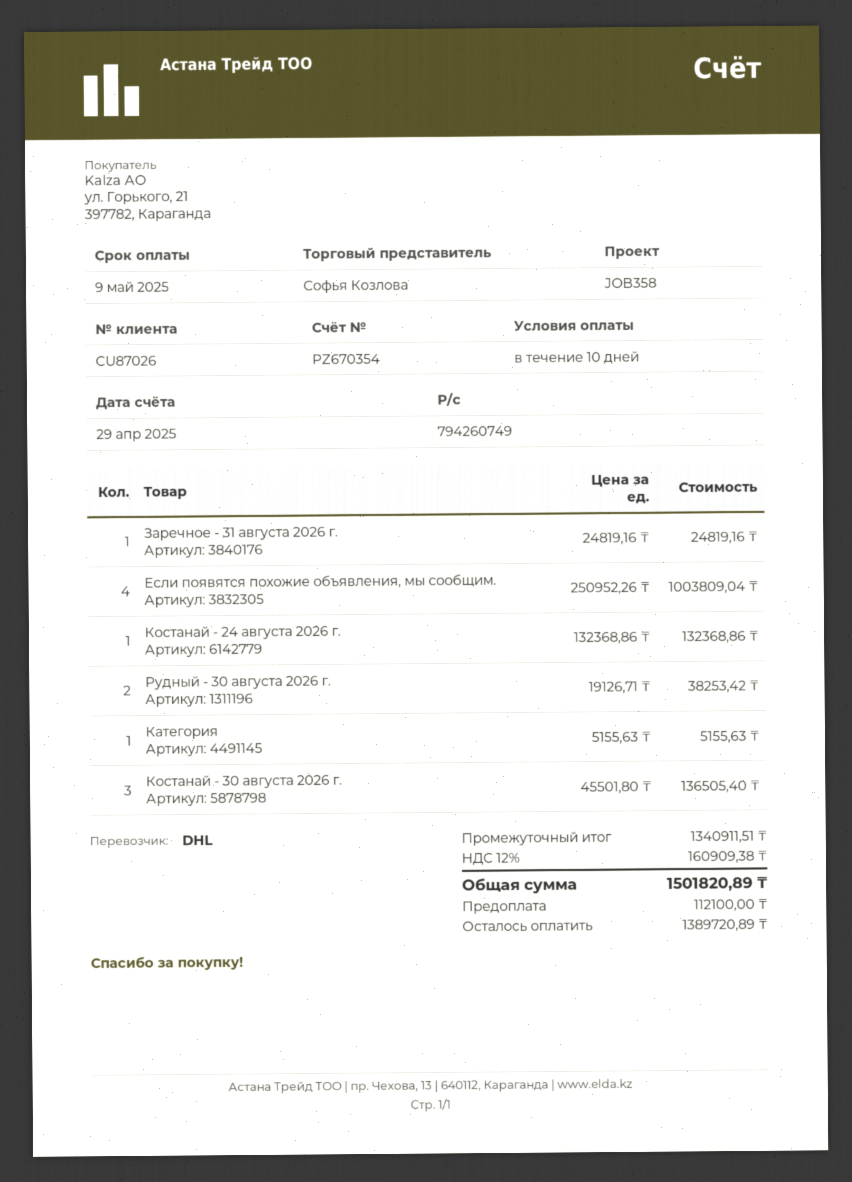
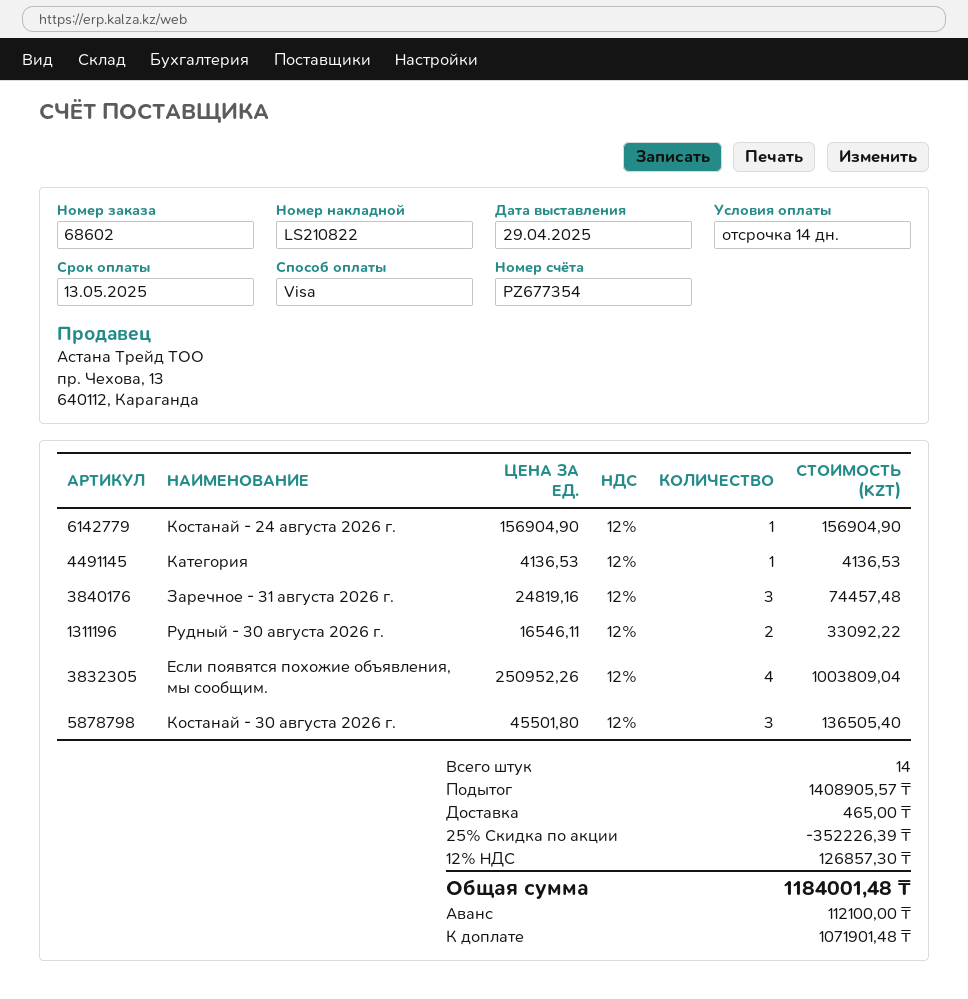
invoice number: PZ670354 -> PZ677354
payment terms: 10 days -> 14 days
due date: 2025-05-09 -> 2025-05-13
Заречное - 31 августа 2026 г.: 1 x 24819.16 = 24819.16 -> 3 x 24819.16 = 74457.48
Костанай - 24 августа 2026 г.: 1 x 132368.86 = 132368.86 -> 1 x 156904.90 = 156904.90
Рудный - 30 августа 2026 г.: 2 x 19126.71 = 38253.42 -> 2 x 16546.11 = 33092.22
Категория: 1 x 5155.63 = 5155.63 -> 1 x 4136.53 = 4136.53
subtotal: 1340911.51 -> 1408905.57
discount: none -> 25% = 352226.39
shipping: none -> 465.00
tax: 12% = 160909.38 -> 12% = 126857.30
total: 1501820.89 -> 1184001.48
balance: 1389720.89 -> 1071901.48

